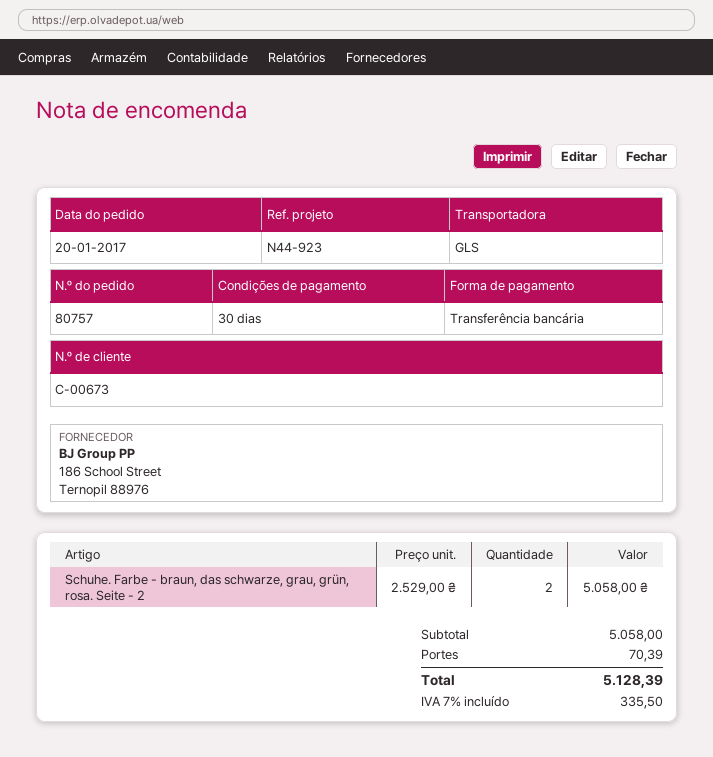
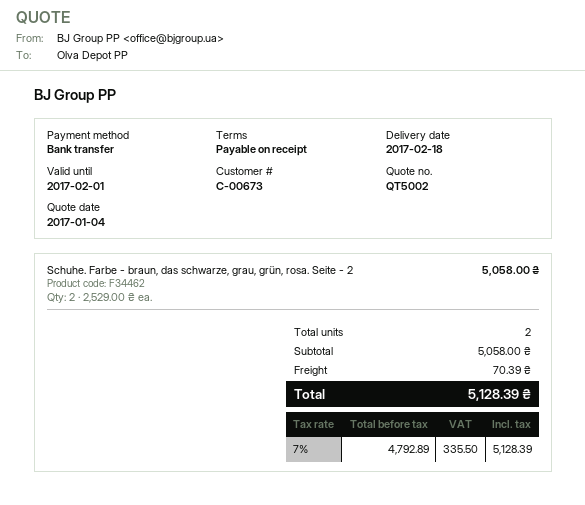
payment terms: 30 days -> on receipt

